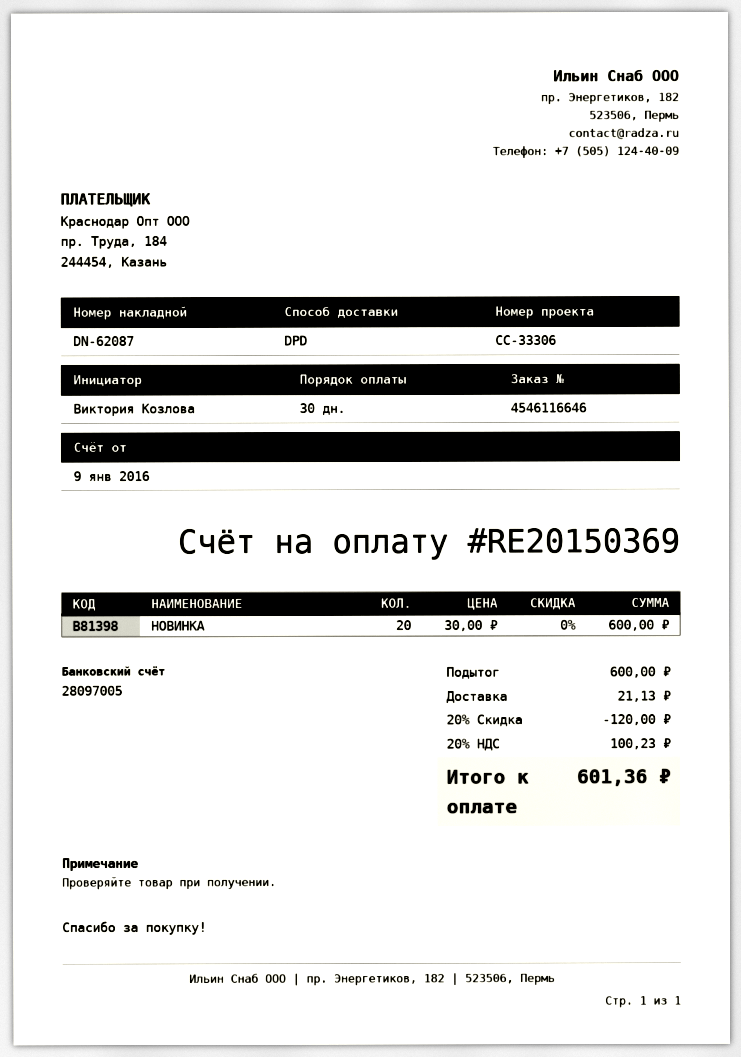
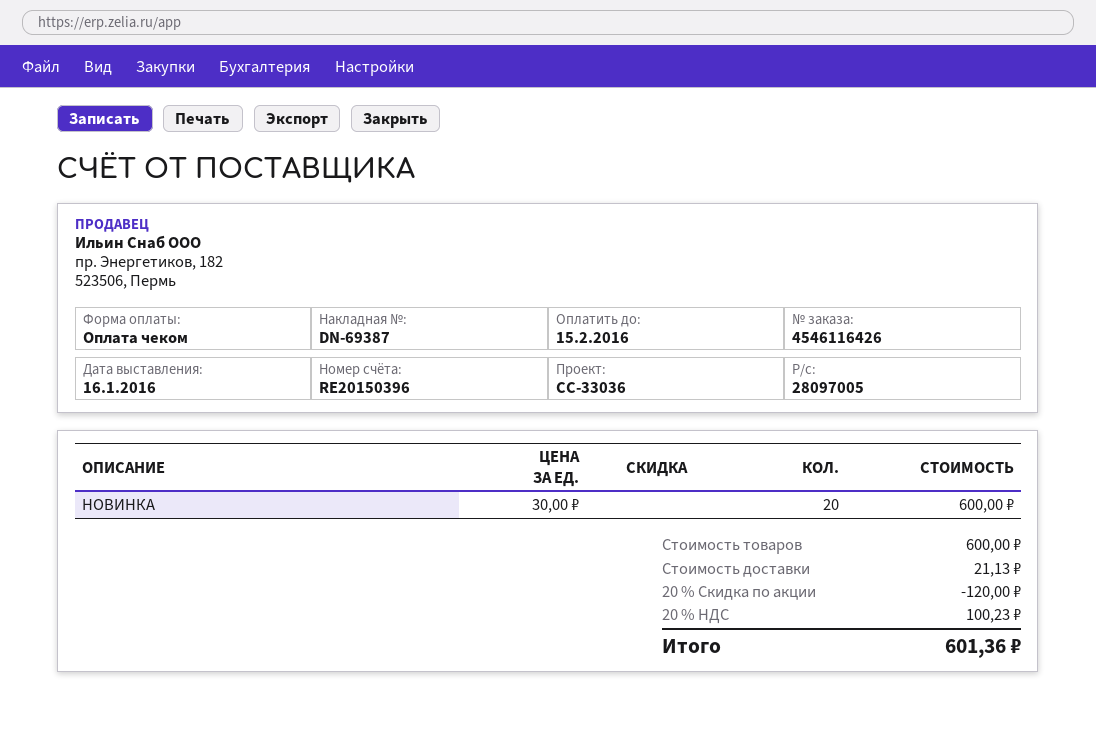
order number: 4546116646 -> 4546116426
delivery note number: DN-62087 -> DN-69387
invoice number: RE20150369 -> RE20150396
invoice date: 2016-01-09 -> 2016-01-16
reference: CC-33306 -> CC-33036

